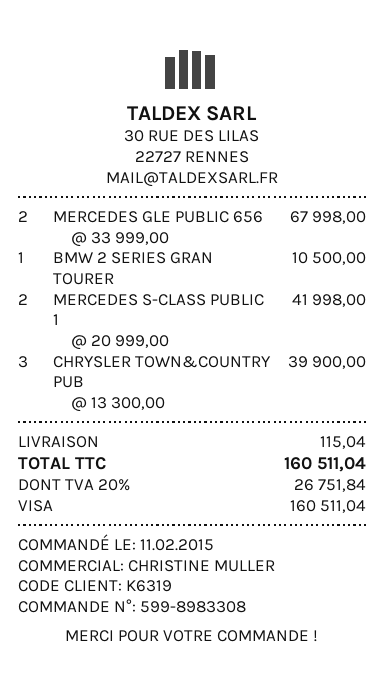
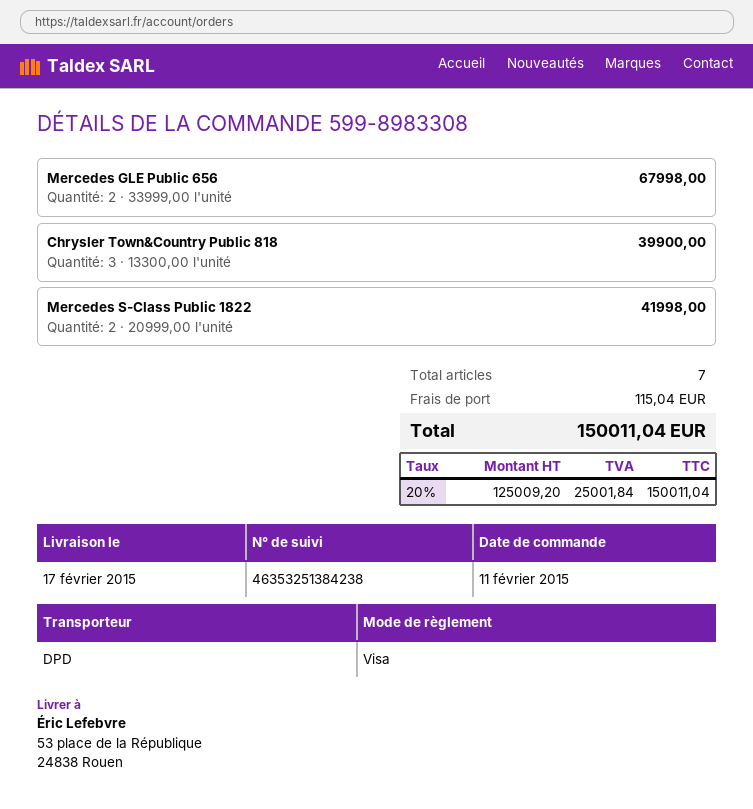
BMW 2 SERIES GRAN TOURER: 1 x 10500.00 = 10500.00 -> none
tax: 20% = 26751.84 -> 20% = 25001.84
total: 160511.04 -> 150011.04

